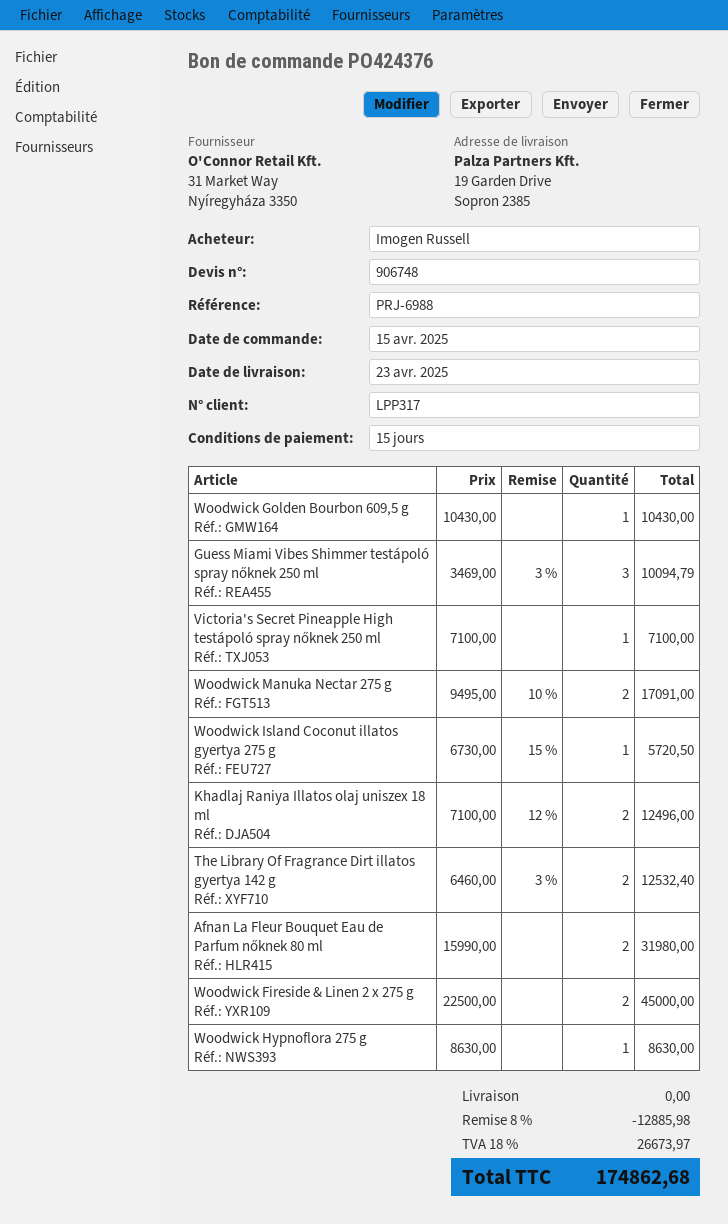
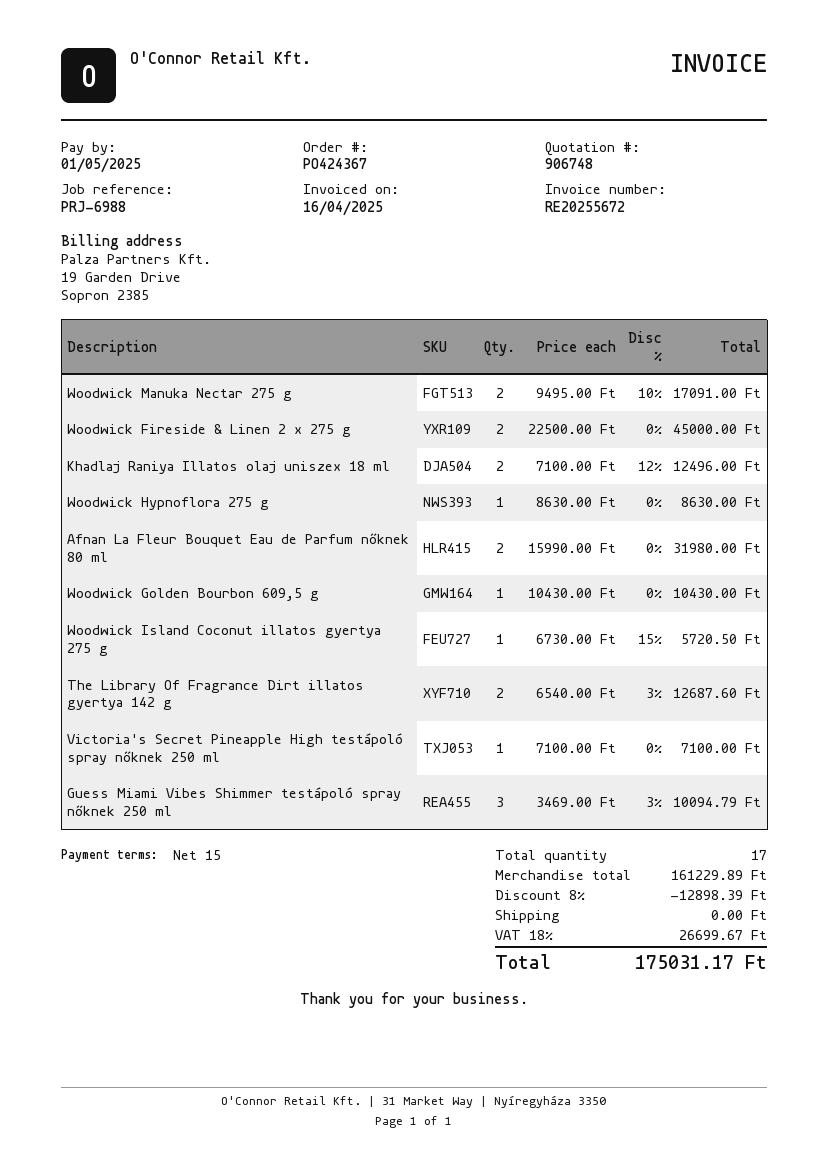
order number: PO424376 -> PO424367
The Library Of Fragrance Dirt illatos gyertya 142 g: 2 x 6460.00 - 3% = 12532.40 -> 2 x 6540.00 - 3% = 12687.60
discount: 8% = 12885.98 -> 8% = 12898.39
tax: 18% = 26673.97 -> 18% = 26699.67
total: 174862.68 -> 175031.17

